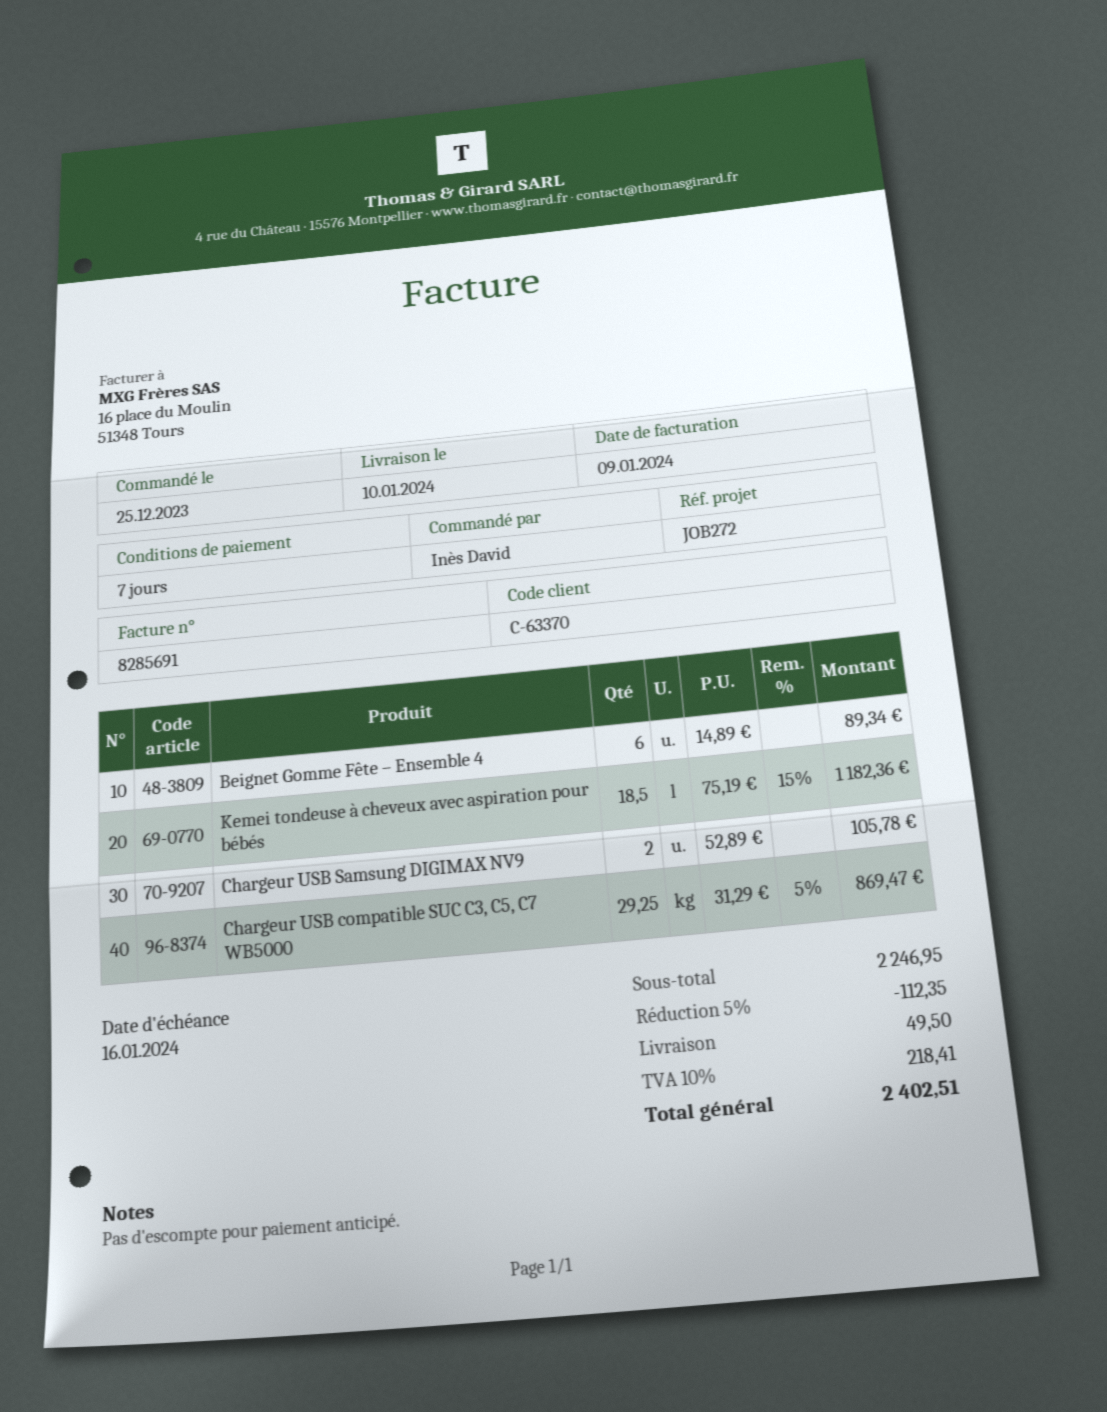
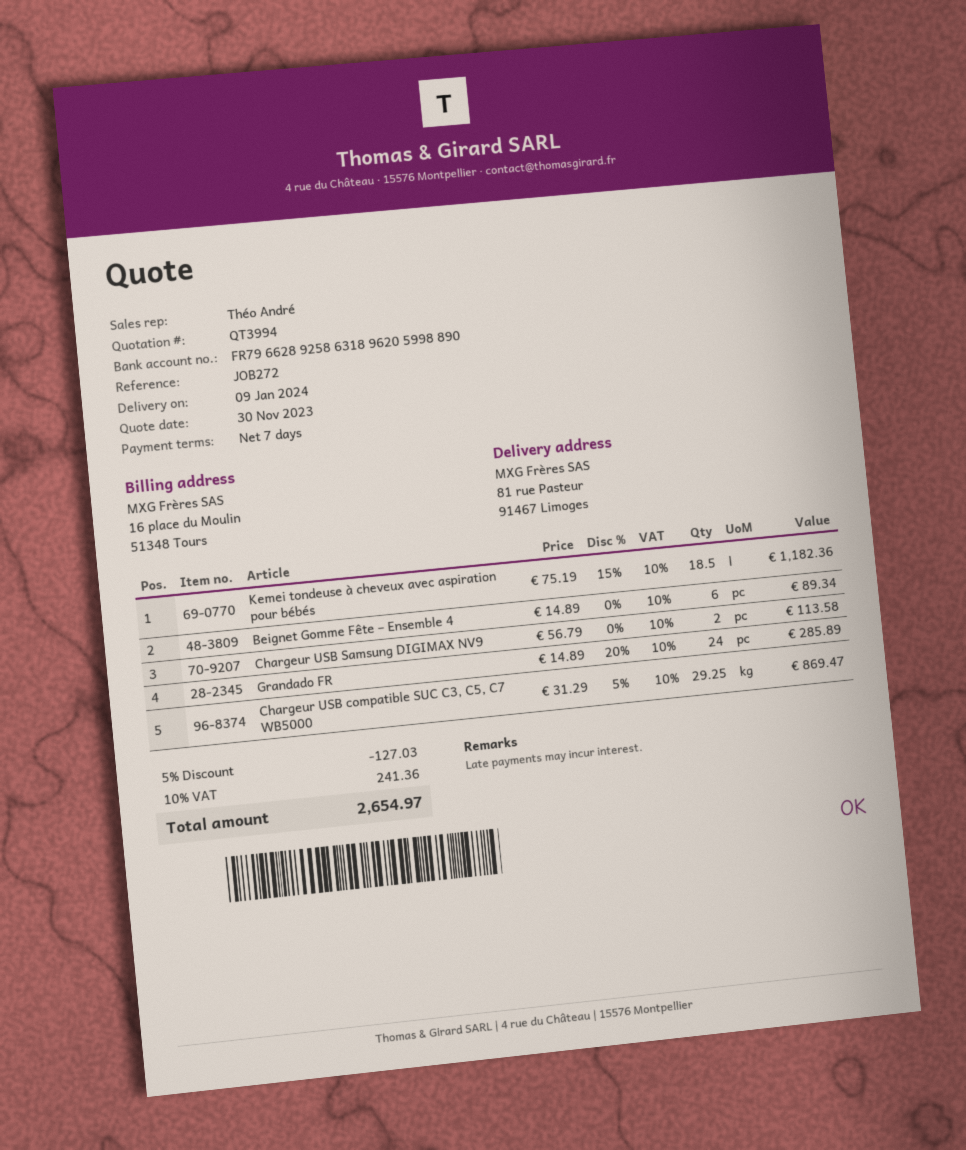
delivery date: 2024-01-10 -> 2024-01-09
Chargeur USB Samsung DIGIMAX NV9: 2 x 52.89 = 105.78 -> 2 x 56.79 = 113.58
Grandado FR: none -> 24 x 14.89 - 20% = 285.89
discount: 5% = 112.35 -> 5% = 127.03
shipping: 49.50 -> none
tax: 10% = 218.41 -> 10% = 241.36
total: 2402.51 -> 2654.97

